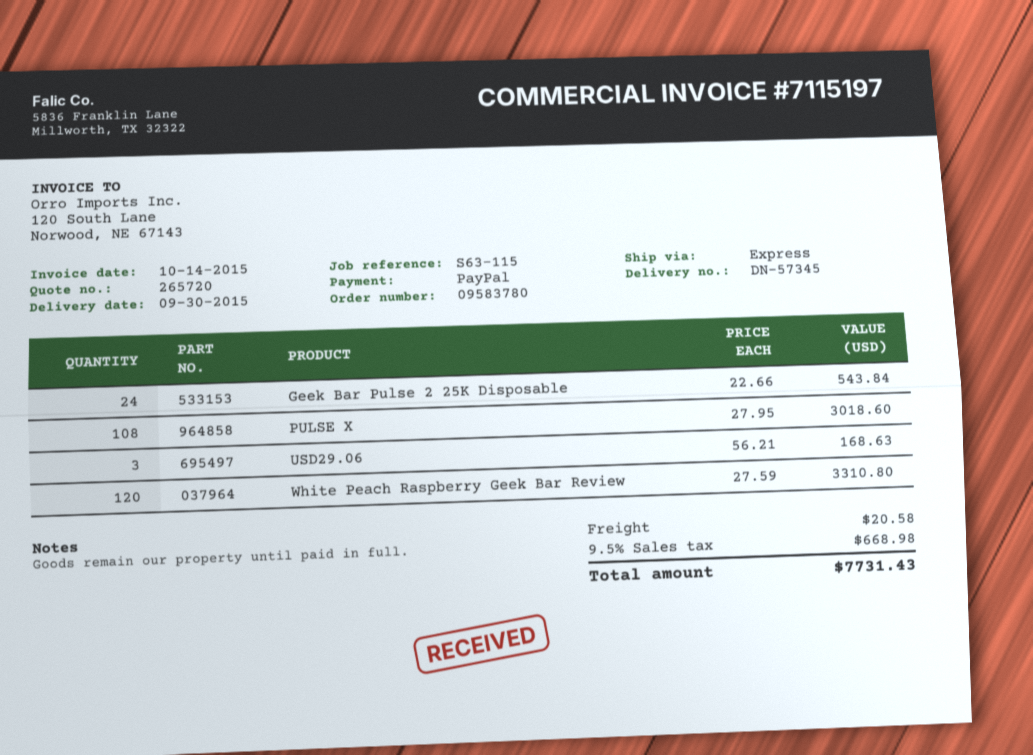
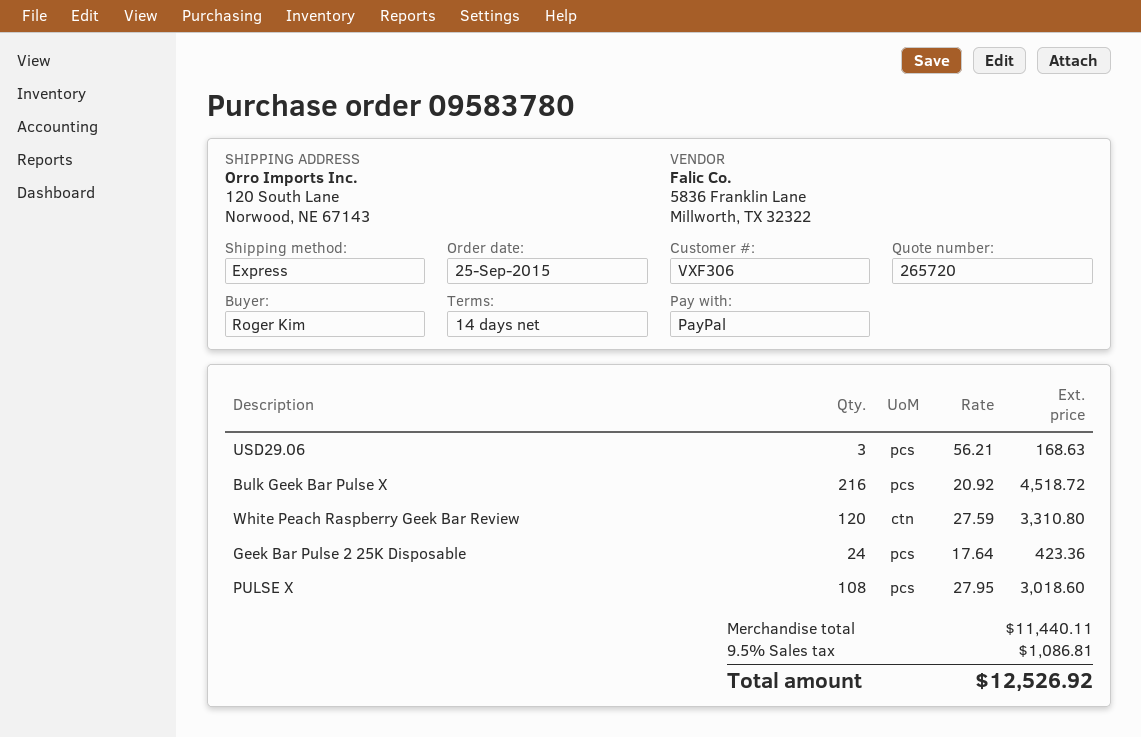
Geek Bar Pulse 2 25K Disposable: 24 x 22.66 = 543.84 -> 24 x 17.64 = 423.36
Bulk Geek Bar Pulse X: none -> 216 x 20.92 = 4518.72
shipping: 20.58 -> none
tax: 9.5% = 668.98 -> 9.5% = 1086.81
total: 7731.43 -> 12526.92

